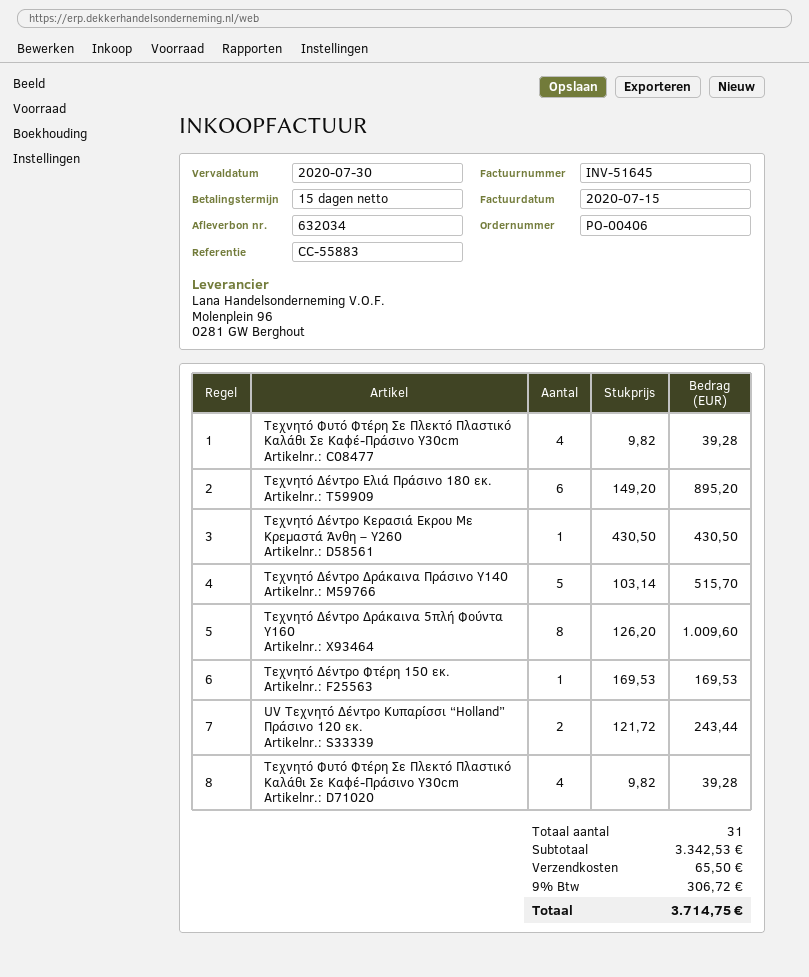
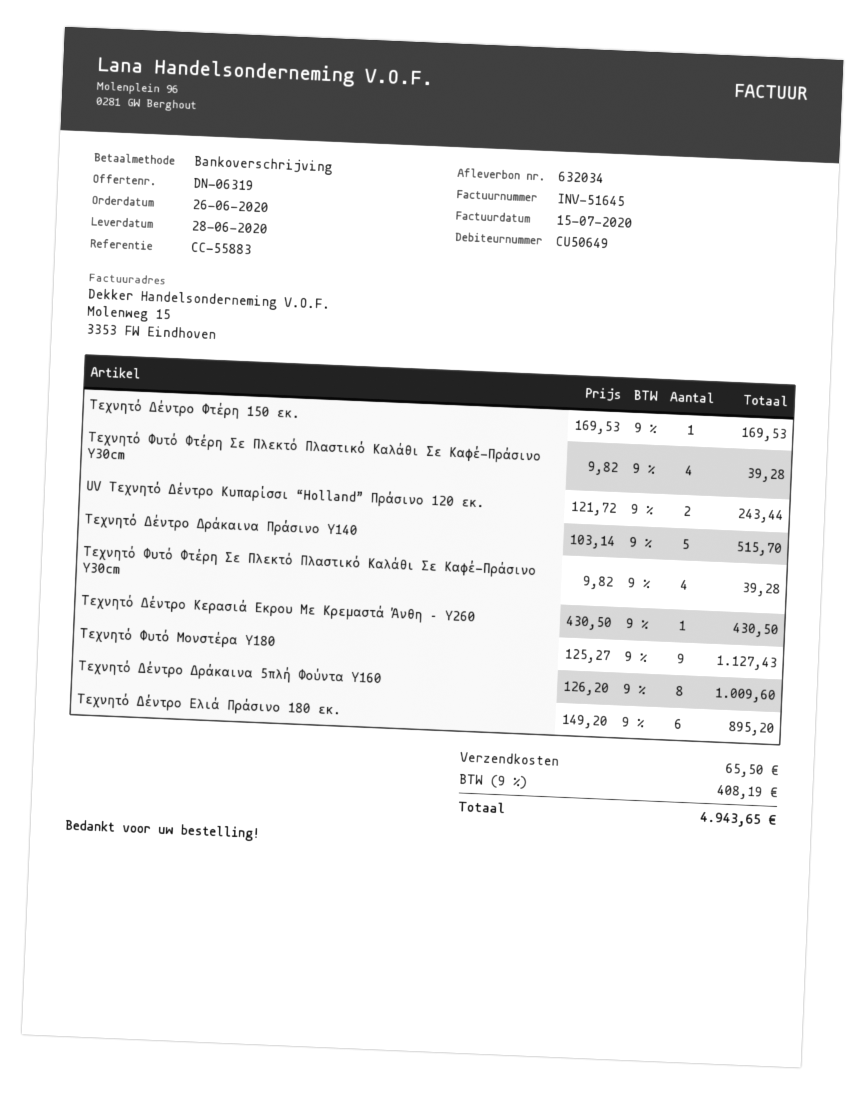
Τεχνητό Φυτό Μονστέρα Υ180: none -> 9 x 125.27 = 1127.43
tax: 9% = 306.72 -> 9% = 408.19
total: 3714.75 -> 4943.65

